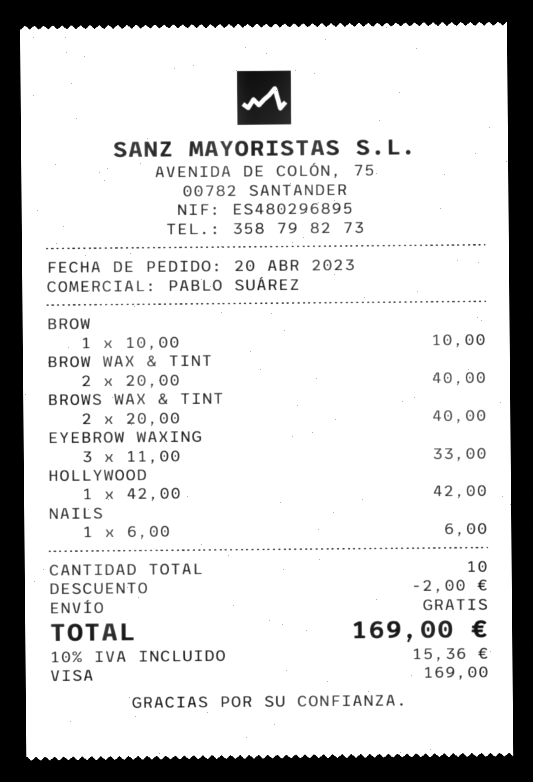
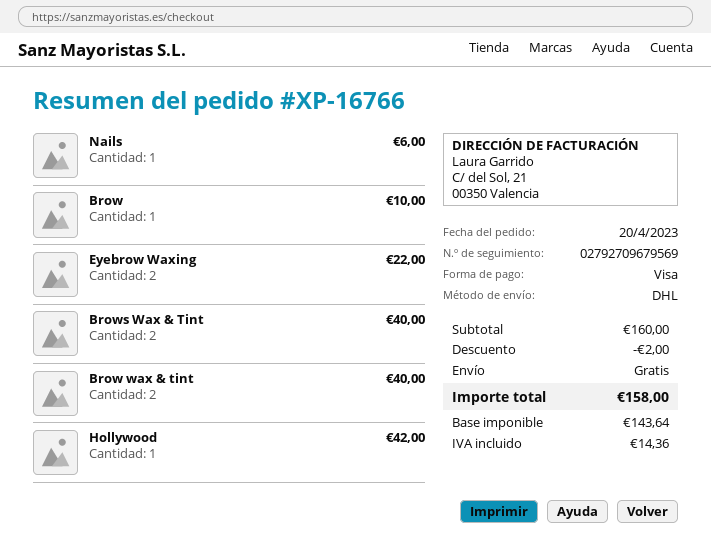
EYEBROW WAXING: 3 for 33.00 -> 2 for 22.00
tax: 15.36 -> 14.36
total: 169.00 -> 158.00

